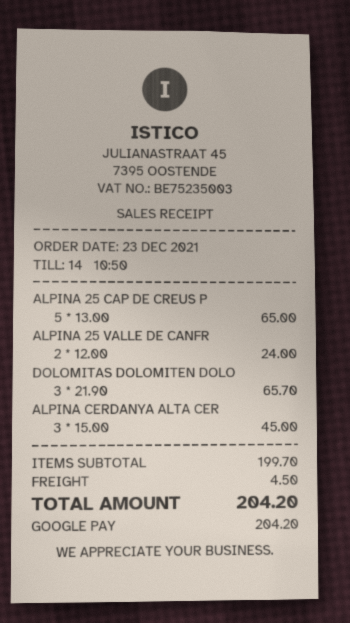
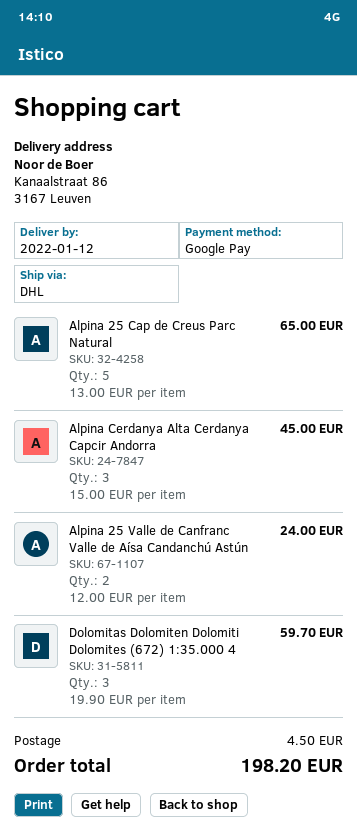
DOLOMITAS DOLOMITEN DOLO: 3 x 21.90 = 65.70 -> 3 x 19.90 = 59.70
total: 204.20 -> 198.20

